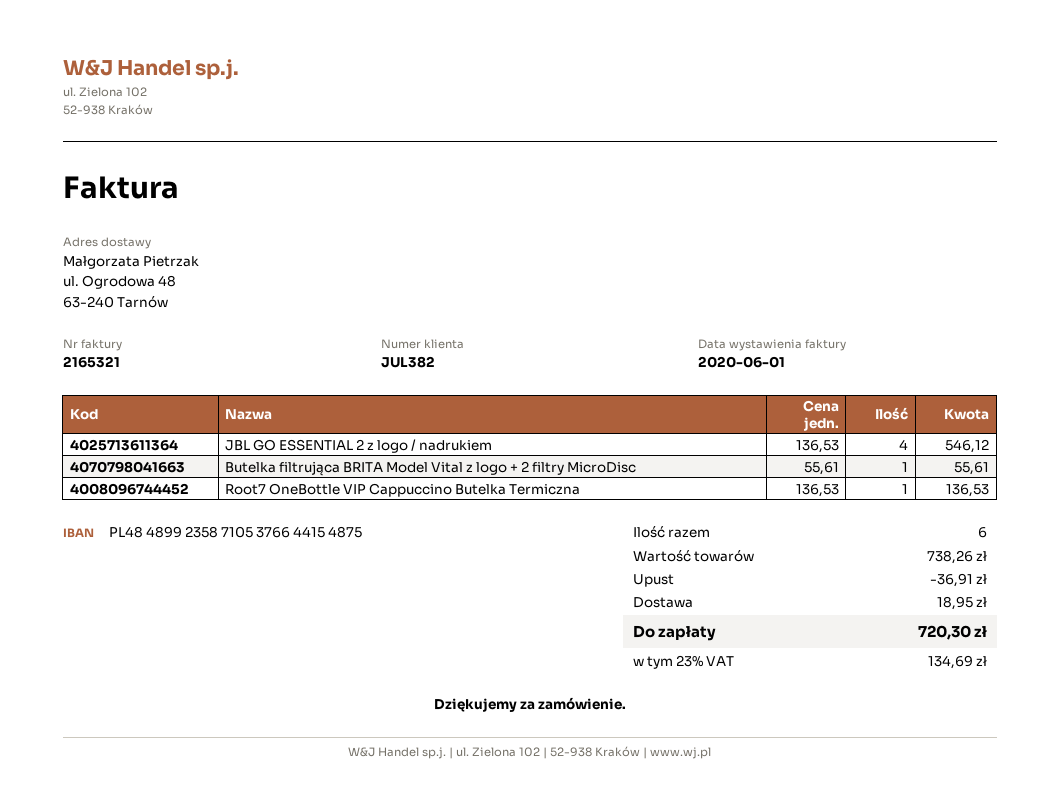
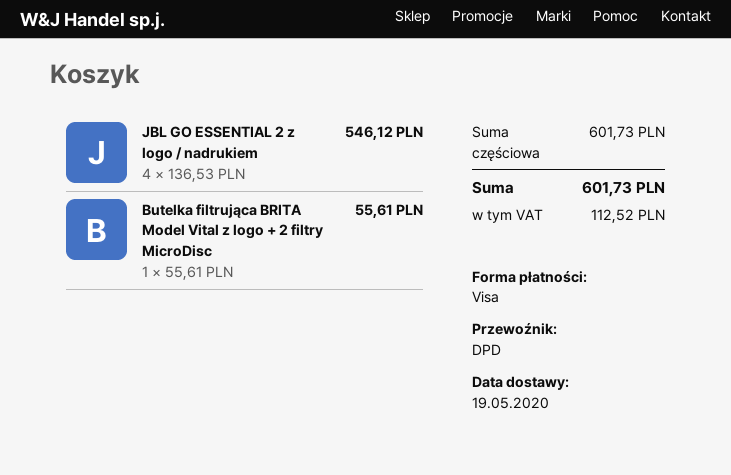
Root7 OneBottle VIP Cappuccino Butelka Termiczna: 1 x 136.53 = 136.53 -> none
subtotal: 738.26 -> 601.73
discount: 36.91 -> none
shipping: 18.95 -> none
tax: 134.69 -> 112.52
total: 720.30 -> 601.73

